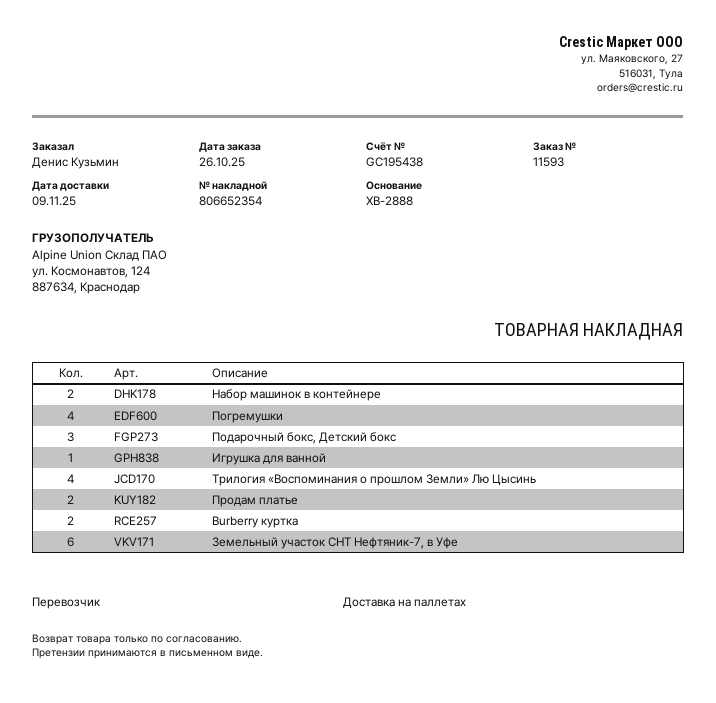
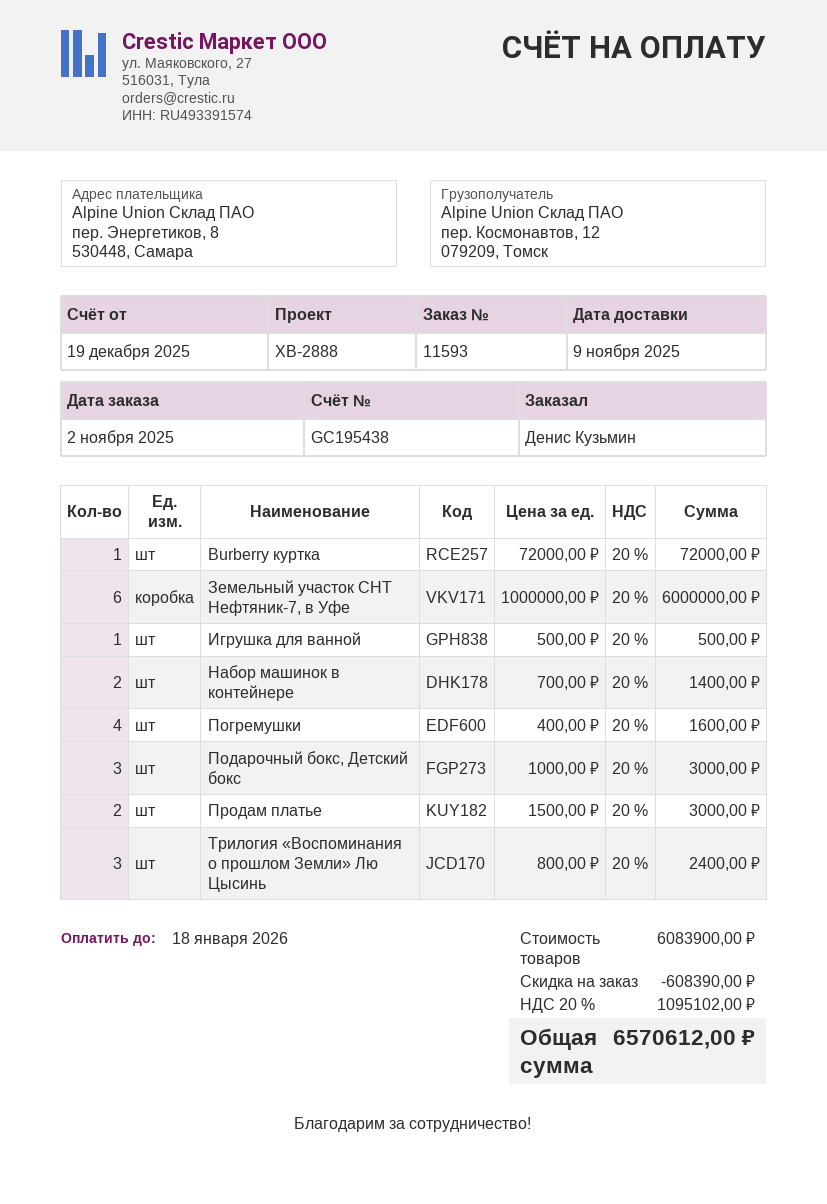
order date: 2025-10-26 -> 2025-11-02
ship to: ул. Космонавтов, 124, 887634, Краснодар -> пер. Космонавтов, 12, 079209, Томск
Трилогия «Воспоминания о прошлом Земли» Лю Цысинь: 4 -> 3
Burberry куртка: 2 -> 1

